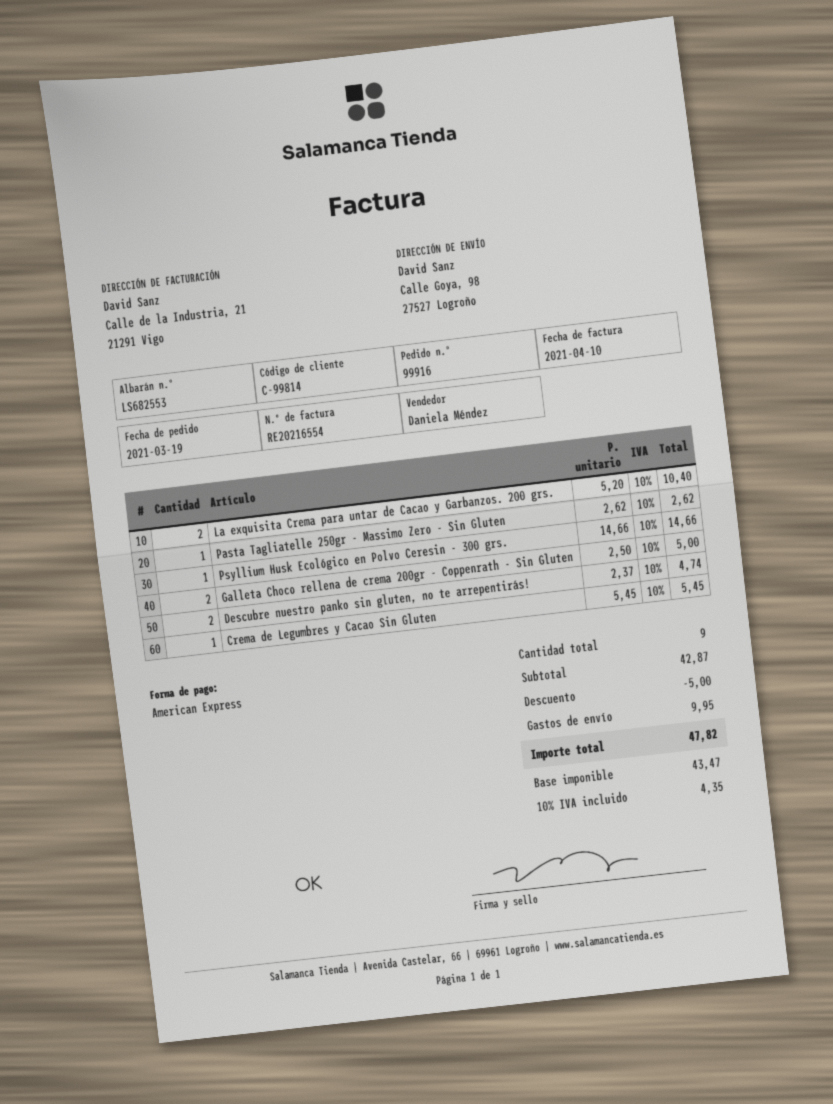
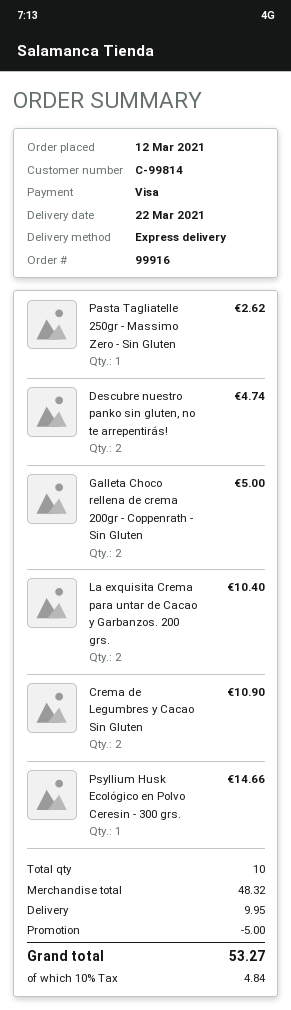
order date: 2021-03-19 -> 2021-03-12
payment method: American Express -> Visa
Crema de Legumbres y Cacao Sin Gluten: 1 for 5.45 -> 2 for 10.90
total quantity: 9 -> 10
subtotal: 42.87 -> 48.32
tax: 10% = 4.35 -> 10% = 4.84
total: 47.82 -> 53.27

